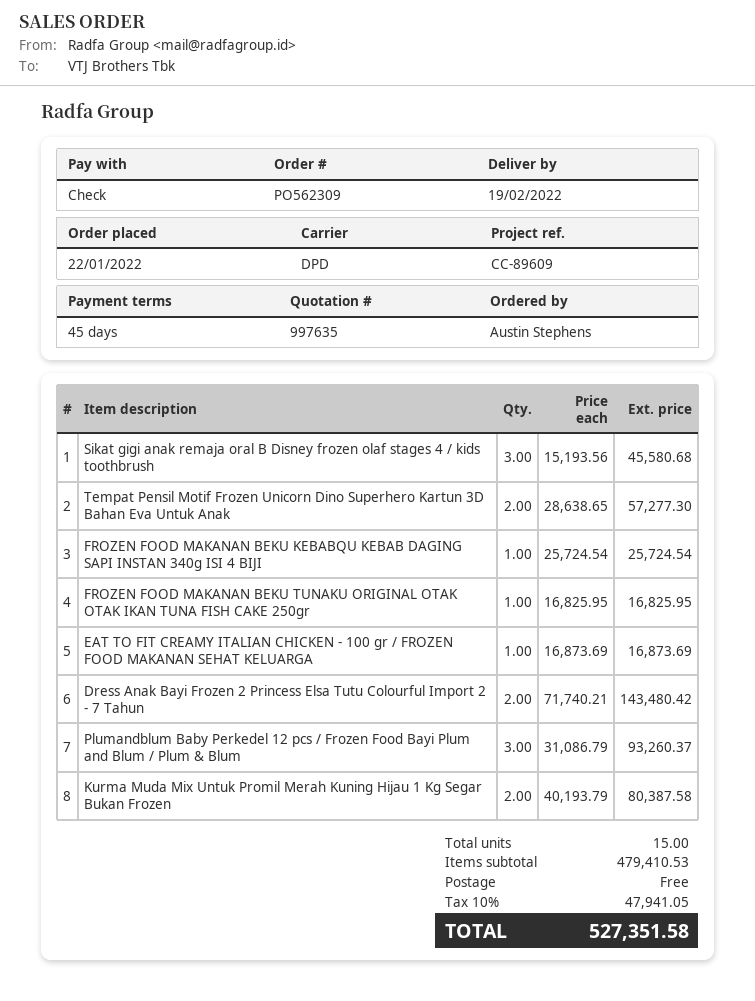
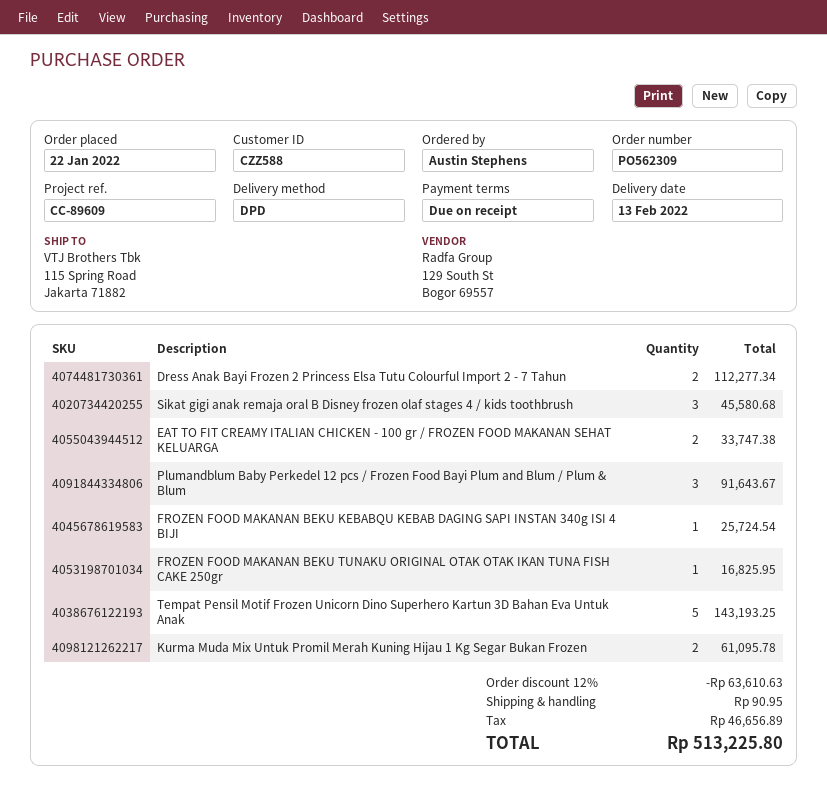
delivery date: 2022-02-19 -> 2022-02-13
payment terms: 45 days -> on receipt
Tempat Pensil Motif Frozen Unicorn Dino Superhero Kartun 3D Bahan Eva Untuk Anak: 2 for 57277.30 -> 5 for 143193.25
EAT TO FIT CREAMY ITALIAN CHICKEN - 100 gr / FROZEN FOOD MAKANAN SEHAT KELUARGA: 1 for 16873.69 -> 2 for 33747.38
Dress Anak Bayi Frozen 2 Princess Elsa Tutu Colourful Import 2 - 7 Tahun: 2 for 143480.42 -> 2 for 112277.34
Plumandblum Baby Perkedel 12 pcs / Frozen Food Bayi Plum and Blum / Plum & Blum: 3 for 93260.37 -> 3 for 91643.67
Kurma Muda Mix Untuk Promil Merah Kuning Hijau 1 Kg Segar Bukan Frozen: 2 for 80387.58 -> 2 for 61095.78
discount: none -> 12% = 63610.63
shipping: 0.00 -> 90.95
tax: 47941.05 -> 46656.89
total: 527351.58 -> 513225.80

